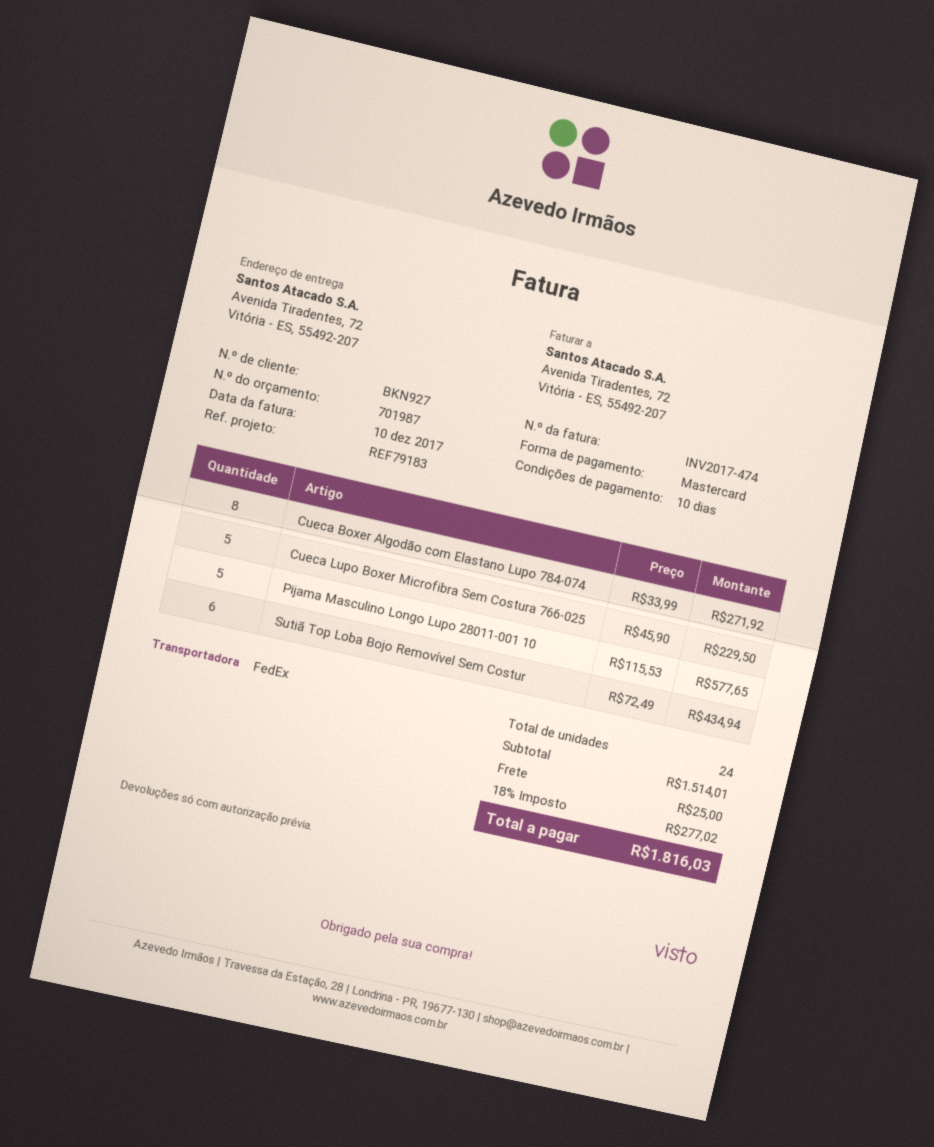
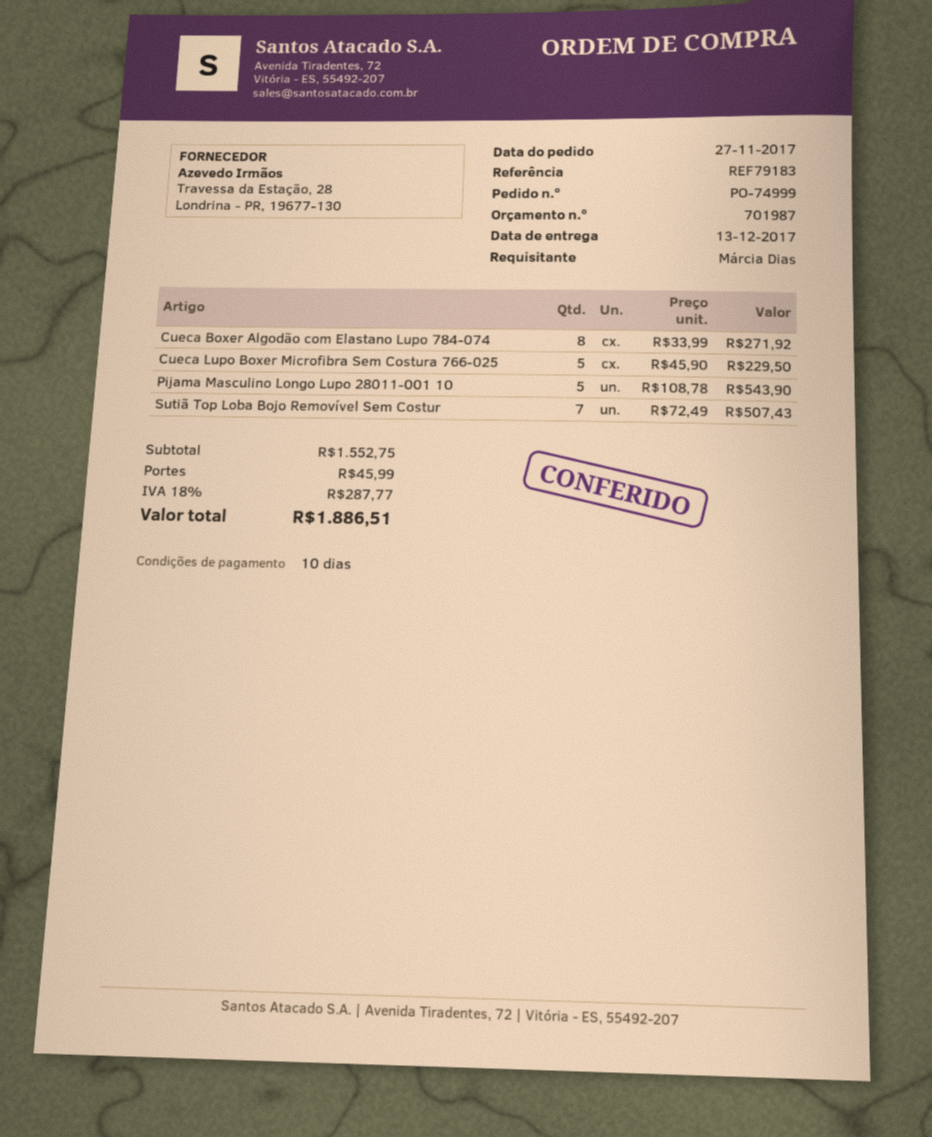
Pijama Masculino Longo Lupo 28011-001 10: 5 x 115.53 = 577.65 -> 5 x 108.78 = 543.90
Sutiã Top Loba Bojo Removível Sem Costur: 6 x 72.49 = 434.94 -> 7 x 72.49 = 507.43
subtotal: 1514.01 -> 1552.75
shipping: 25.00 -> 45.99
tax: 18% = 277.02 -> 18% = 287.77
total: 1816.03 -> 1886.51

